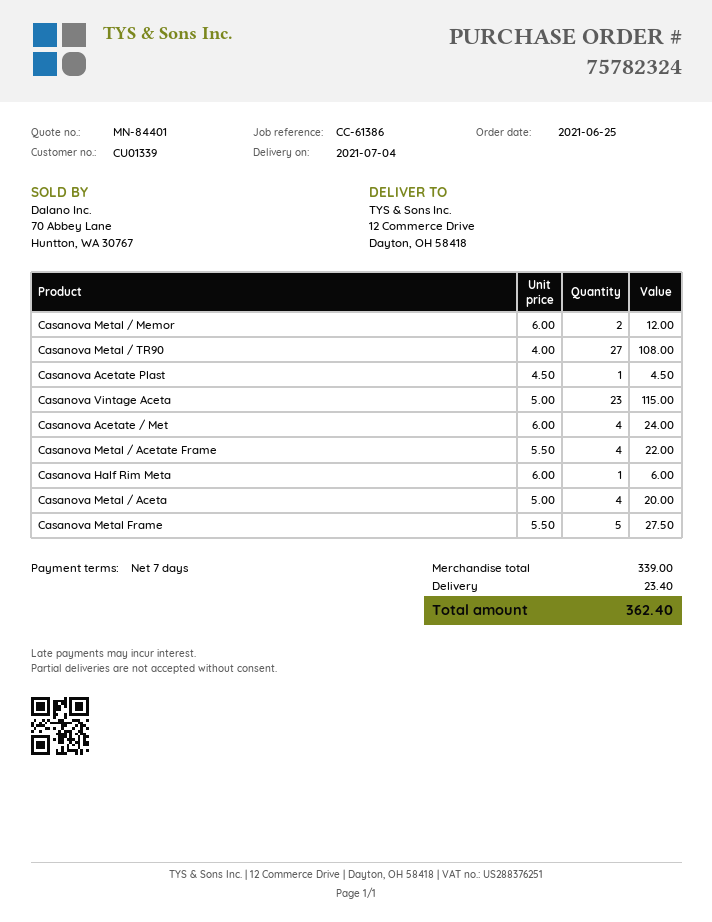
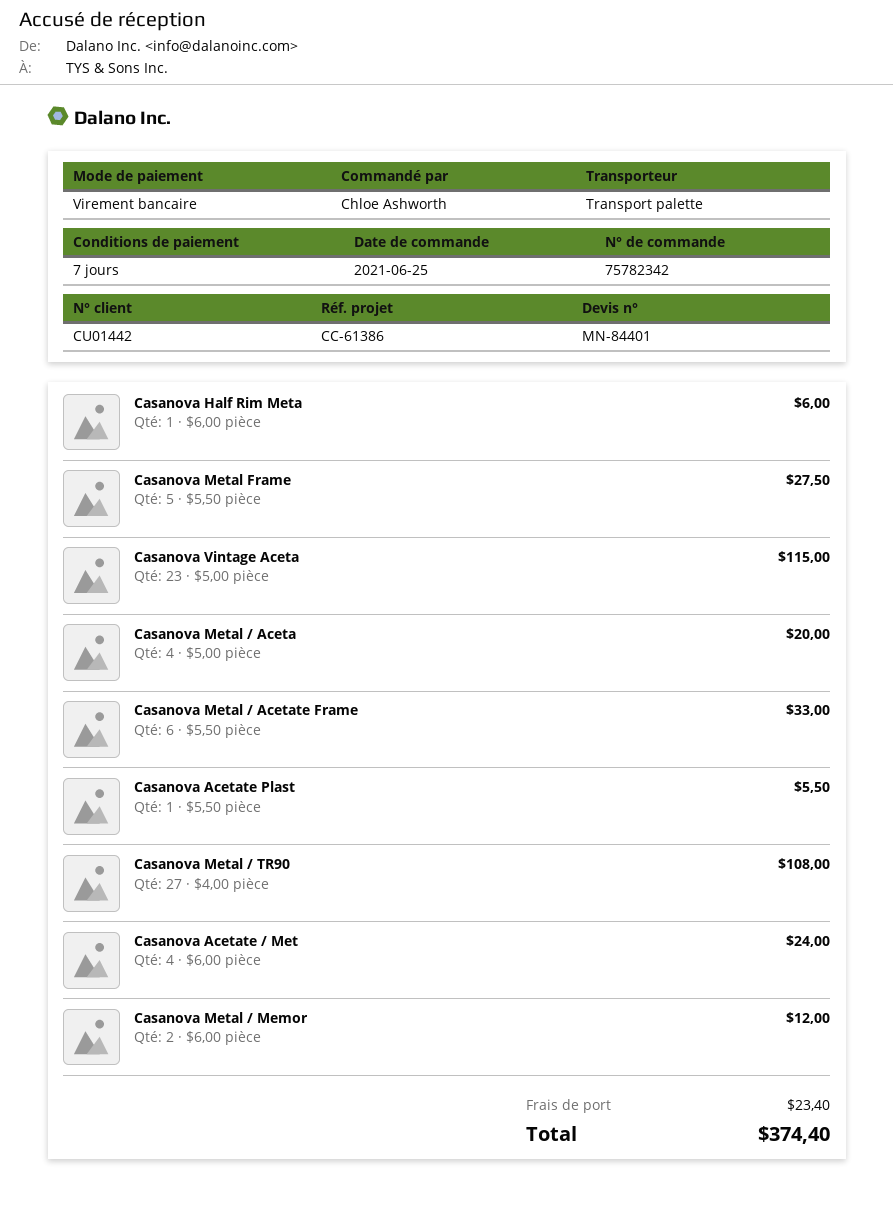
order number: 75782324 -> 75782342
customer number: CU01339 -> CU01442
Casanova Acetate Plast: 1 x 4.50 = 4.50 -> 1 x 5.50 = 5.50
Casanova Metal / Acetate Frame: 4 x 5.50 = 22.00 -> 6 x 5.50 = 33.00
total: 362.40 -> 374.40

